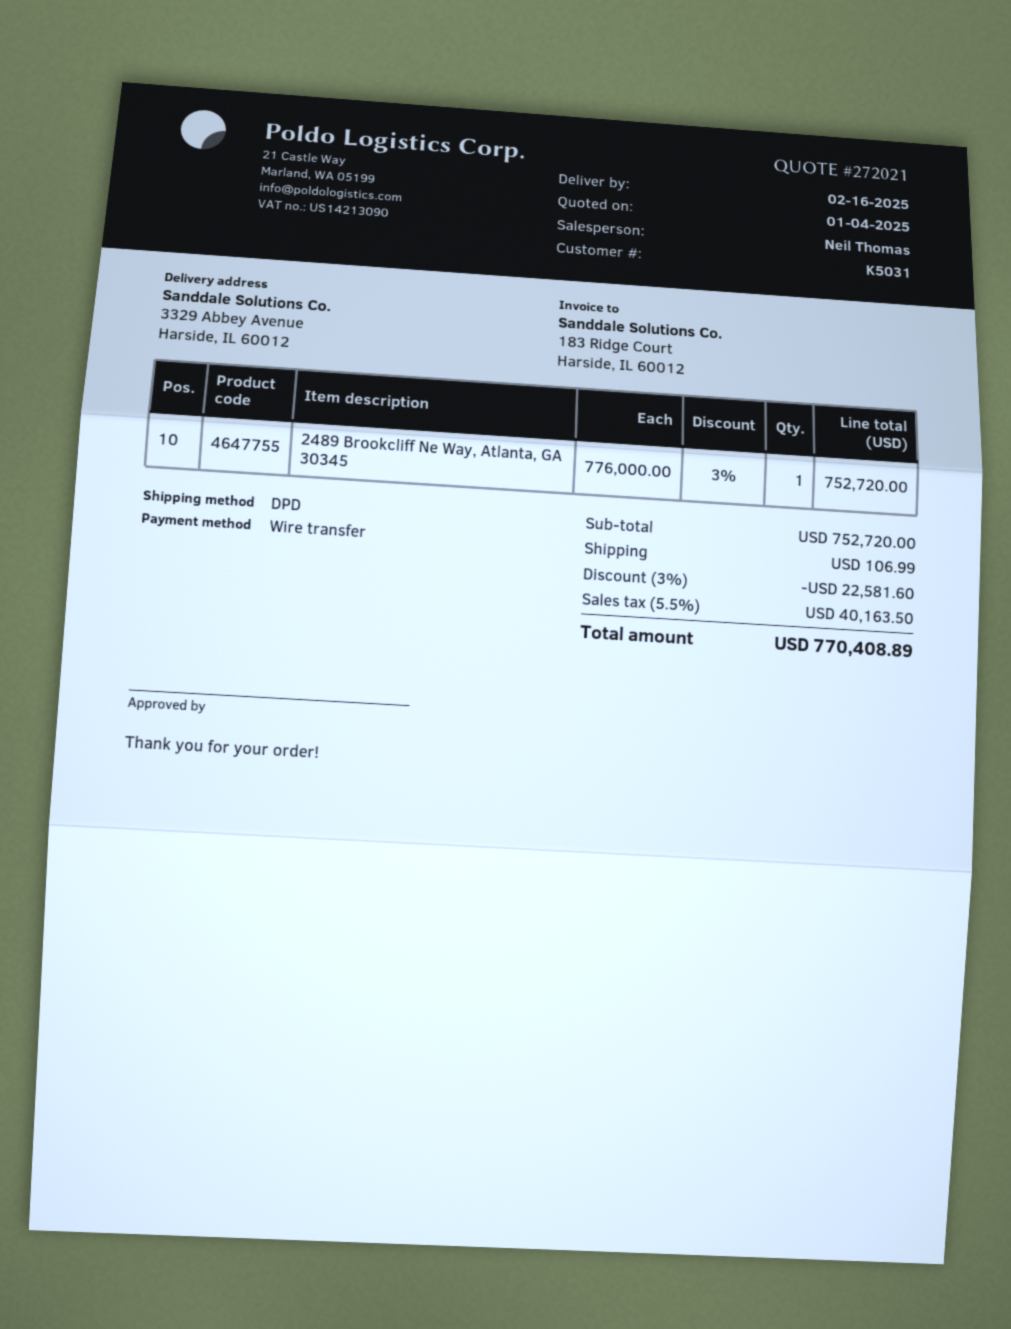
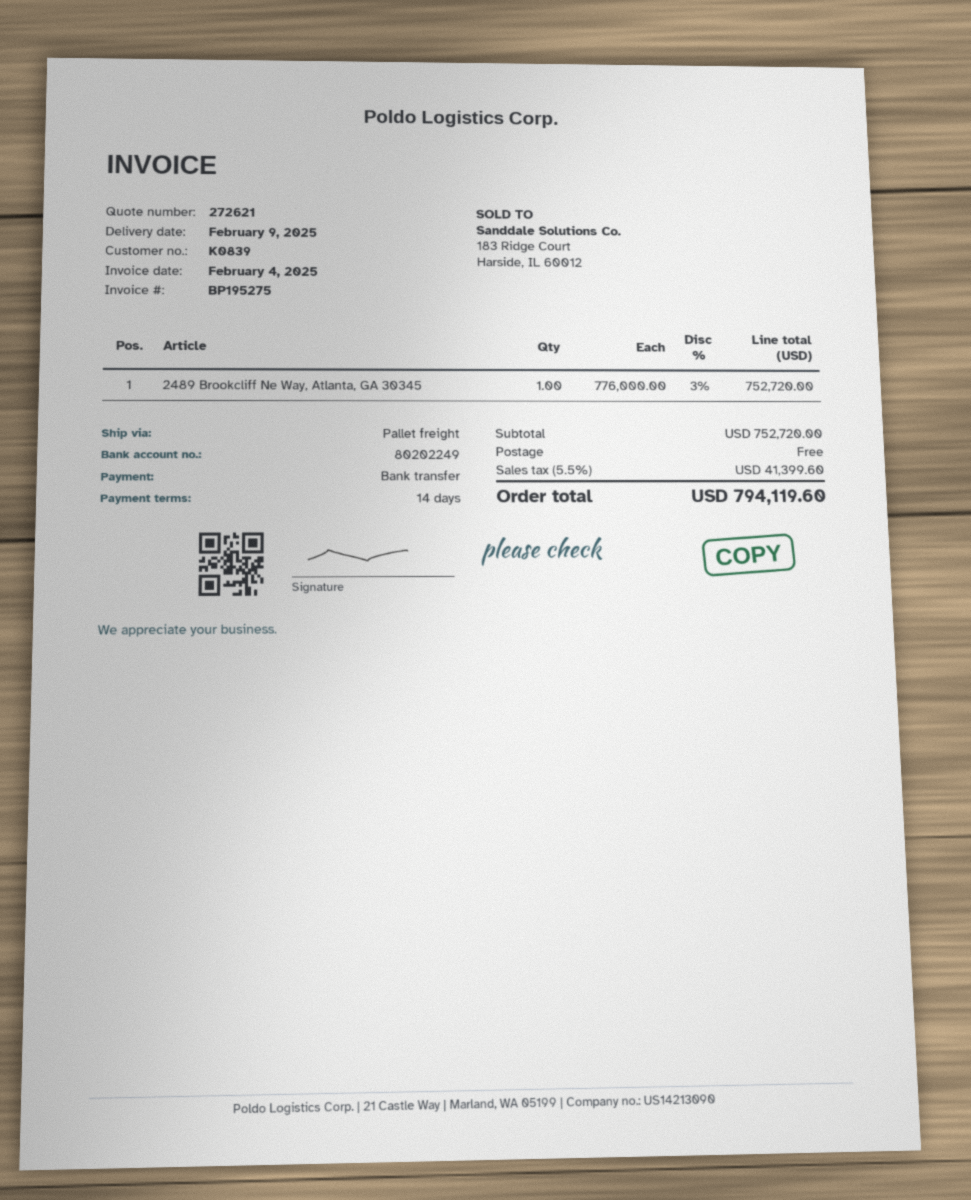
quote number: 272021 -> 272621
delivery date: 2025-02-16 -> 2025-02-09
customer number: K5031 -> K0839
shipping method: DPD -> pallet freight
discount: 3% = 22581.60 -> none
shipping: 106.99 -> 0.00
tax: 5.5% = 40163.50 -> 5.5% = 41399.60
total: 770408.89 -> 794119.60

